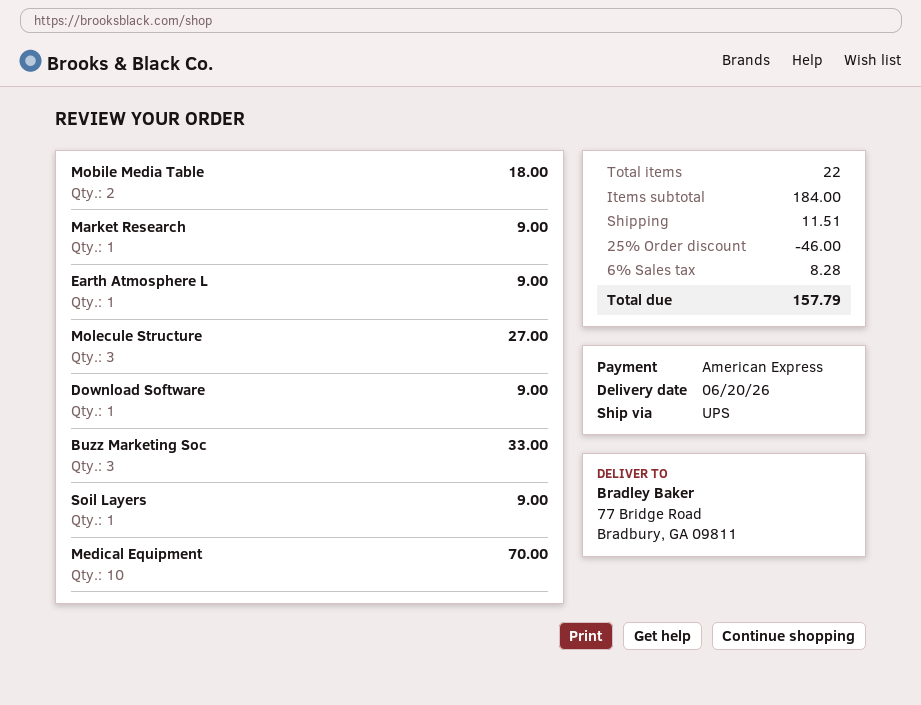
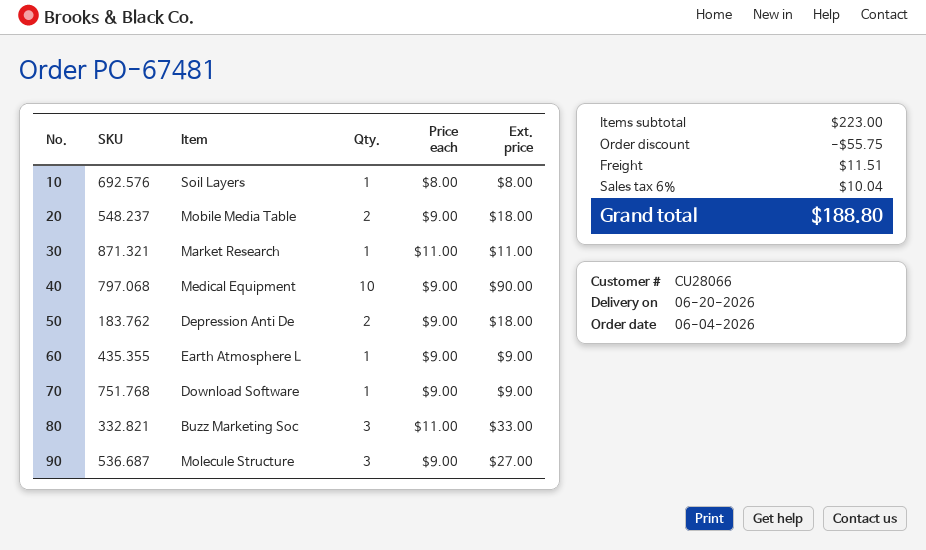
Market Research: 1 for 9.00 -> 1 for 11.00
Soil Layers: 1 for 9.00 -> 1 for 8.00
Medical Equipment: 10 for 70.00 -> 10 for 90.00
Depression Anti De: none -> 2 for 18.00
subtotal: 184.00 -> 223.00
discount: 46.00 -> 55.75
tax: 6% = 8.28 -> 6% = 10.04
total: 157.79 -> 188.80

